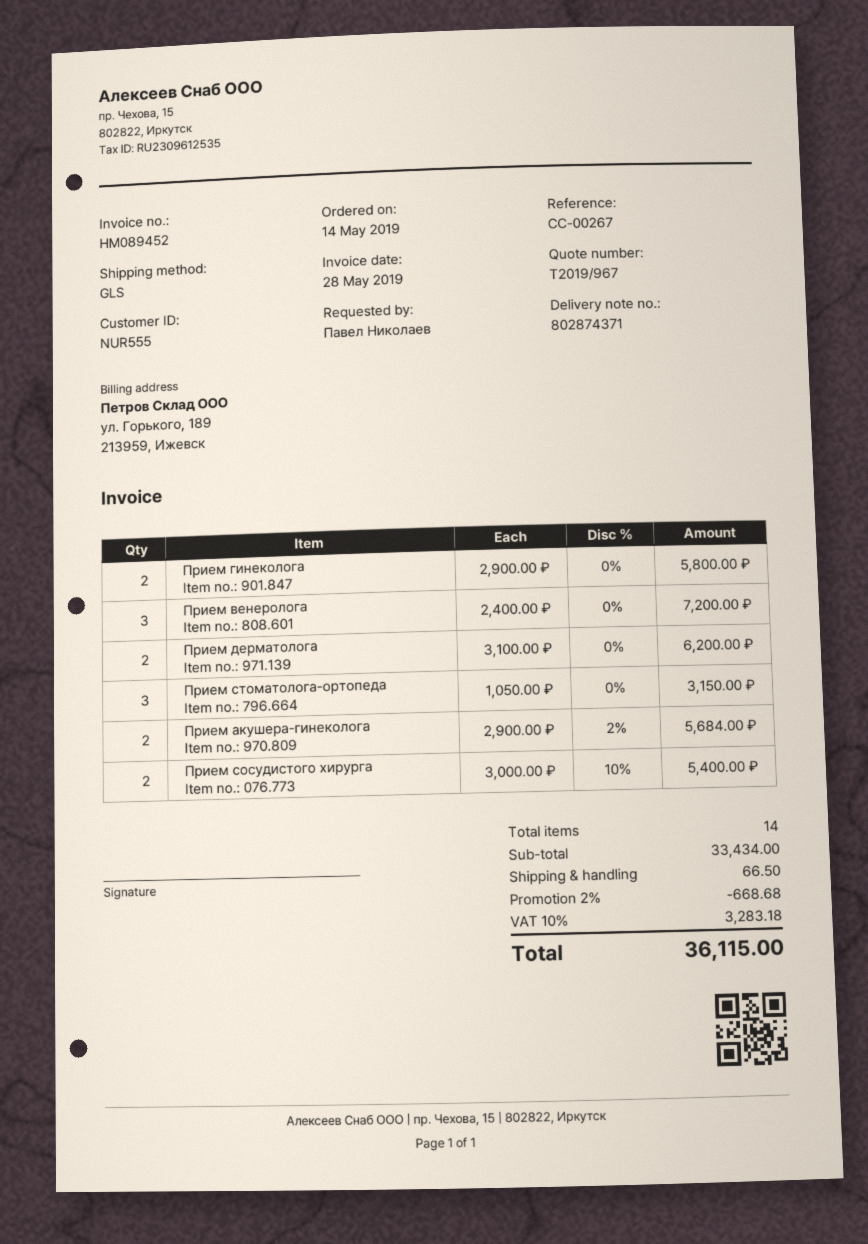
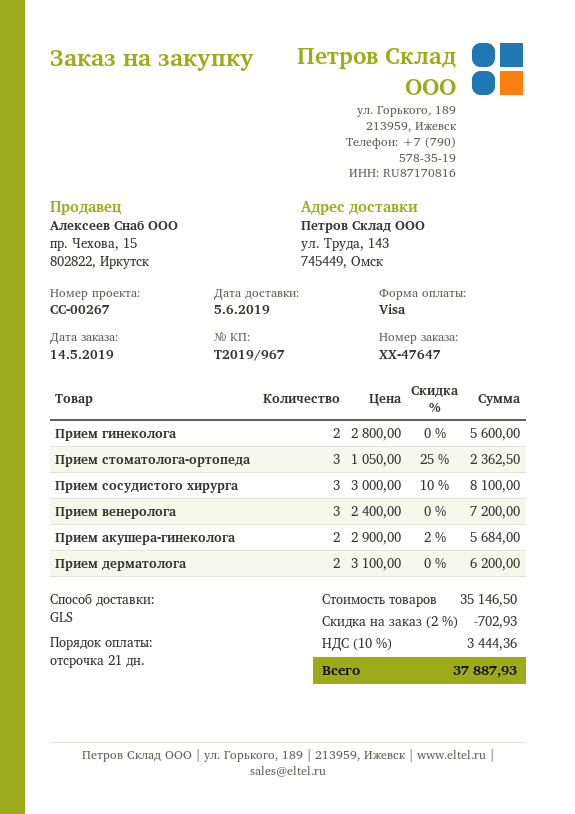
Прием гинеколога: 2 x 2900.00 = 5800.00 -> 2 x 2800.00 = 5600.00
Прием стоматолога-ортопеда: 3 x 1050.00 = 3150.00 -> 3 x 1050.00 - 25% = 2362.50
Прием сосудистого хирурга: 2 x 3000.00 - 10% = 5400.00 -> 3 x 3000.00 - 10% = 8100.00
subtotal: 33434.00 -> 35146.50
discount: 2% = 668.68 -> 2% = 702.93
shipping: 66.50 -> none
tax: 10% = 3283.18 -> 10% = 3444.36
total: 36115.00 -> 37887.93

